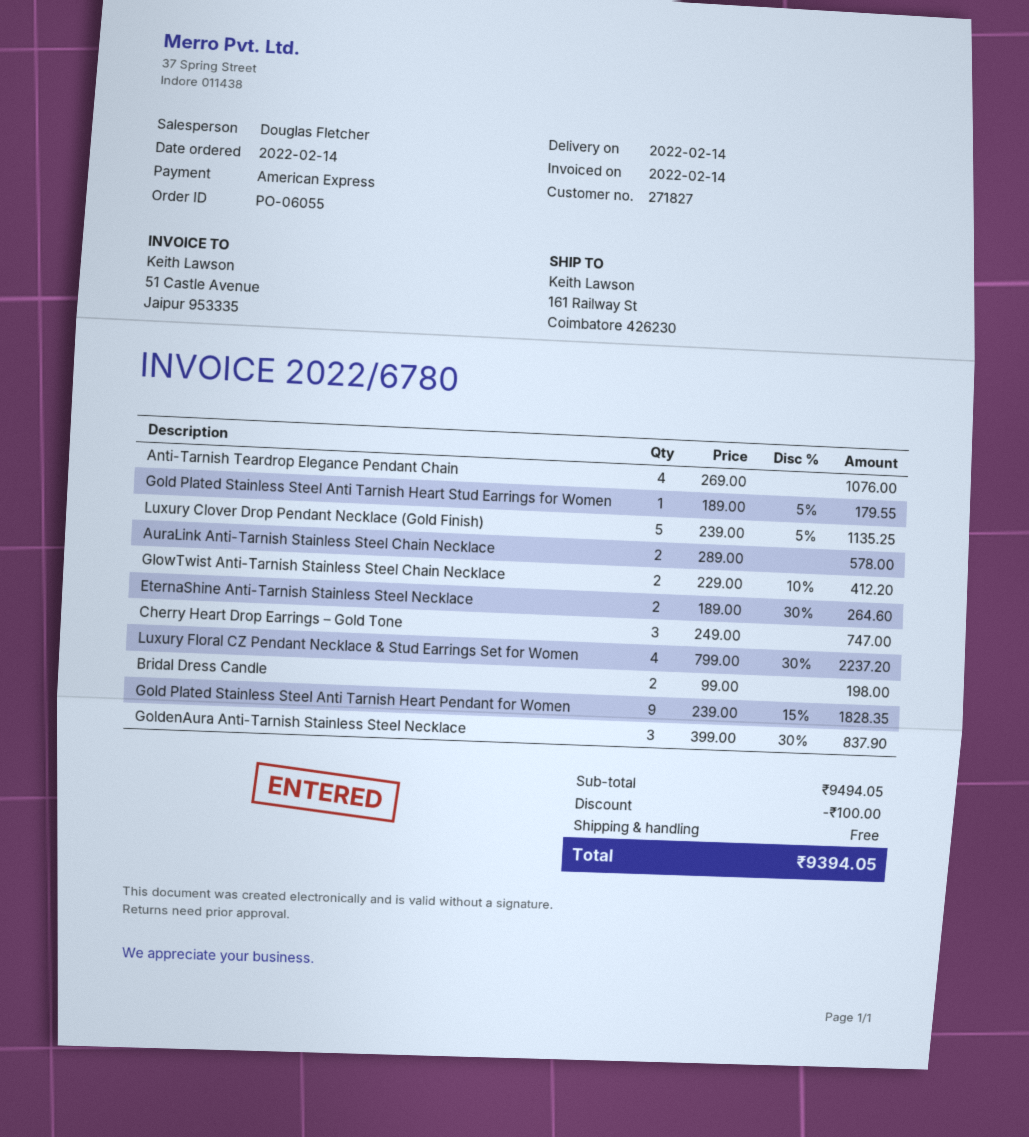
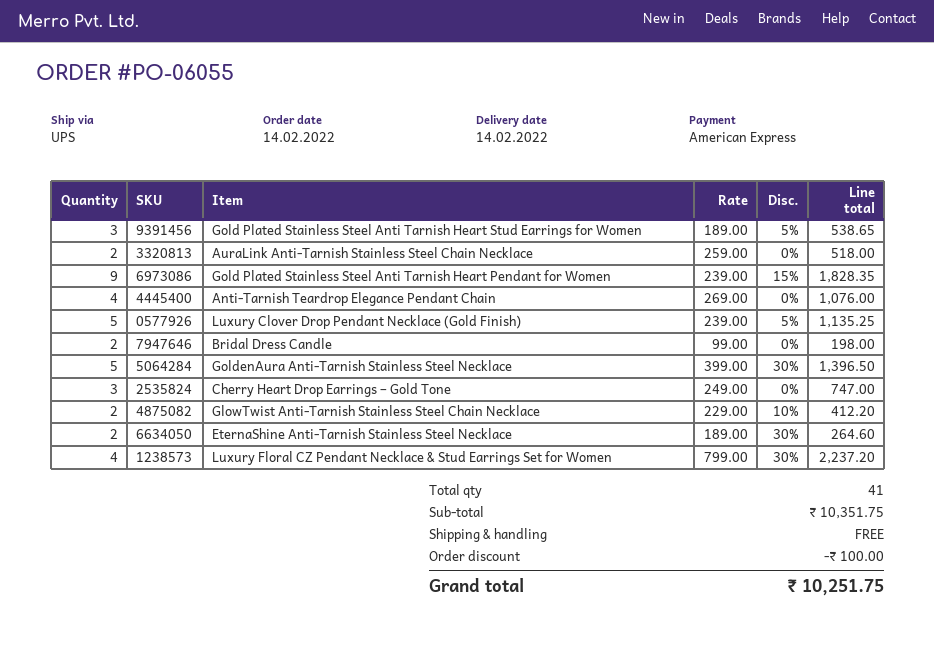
Gold Plated Stainless Steel Anti Tarnish Heart Stud Earrings for Women: 1 x 189.00 - 5% = 179.55 -> 3 x 189.00 - 5% = 538.65
AuraLink Anti-Tarnish Stainless Steel Chain Necklace: 2 x 289.00 = 578.00 -> 2 x 259.00 = 518.00
GoldenAura Anti-Tarnish Stainless Steel Necklace: 3 x 399.00 - 30% = 837.90 -> 5 x 399.00 - 30% = 1396.50
subtotal: 9494.05 -> 10351.75
total: 9394.05 -> 10251.75

